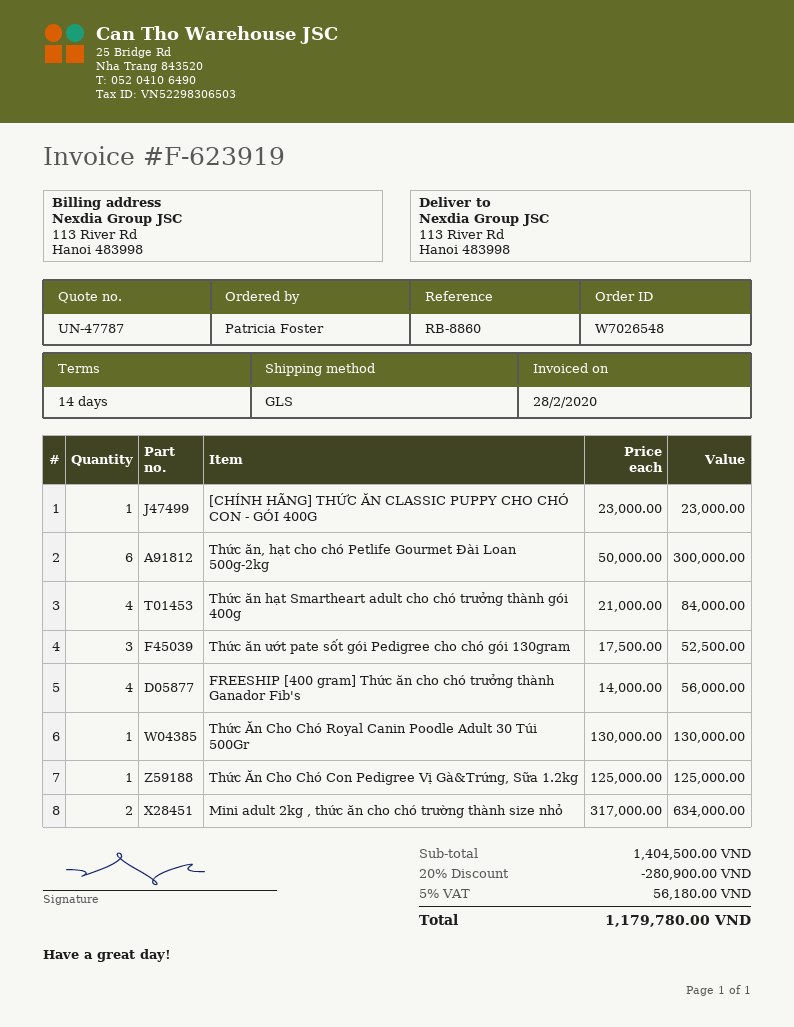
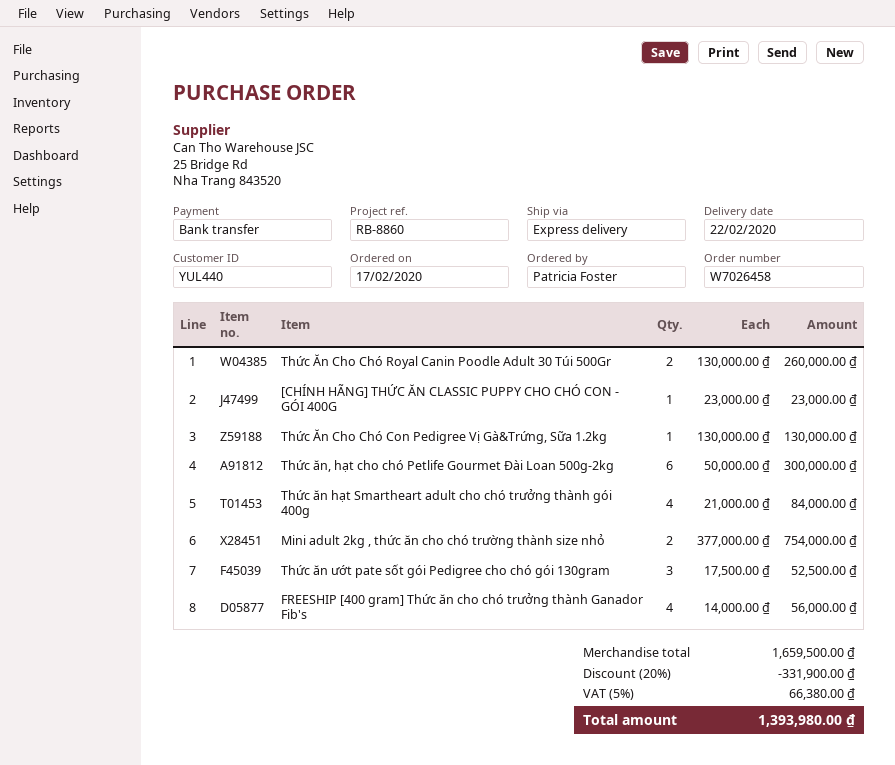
order number: W7026548 -> W7026458
shipping method: GLS -> express
Thức Ăn Cho Chó Royal Canin Poodle Adult 30 Túi 500Gr: 1 x 130000.00 = 130000.00 -> 2 x 130000.00 = 260000.00
Thức Ăn Cho Chó Con Pedigree Vị Gà&Trứng, Sữa 1.2kg: 1 x 125000.00 = 125000.00 -> 1 x 130000.00 = 130000.00
Mini adult 2kg , thức ăn cho chó trường thành size nhỏ: 2 x 317000.00 = 634000.00 -> 2 x 377000.00 = 754000.00
subtotal: 1404500.00 -> 1659500.00
discount: 20% = 280900.00 -> 20% = 331900.00
tax: 5% = 56180.00 -> 5% = 66380.00
total: 1179780.00 -> 1393980.00

